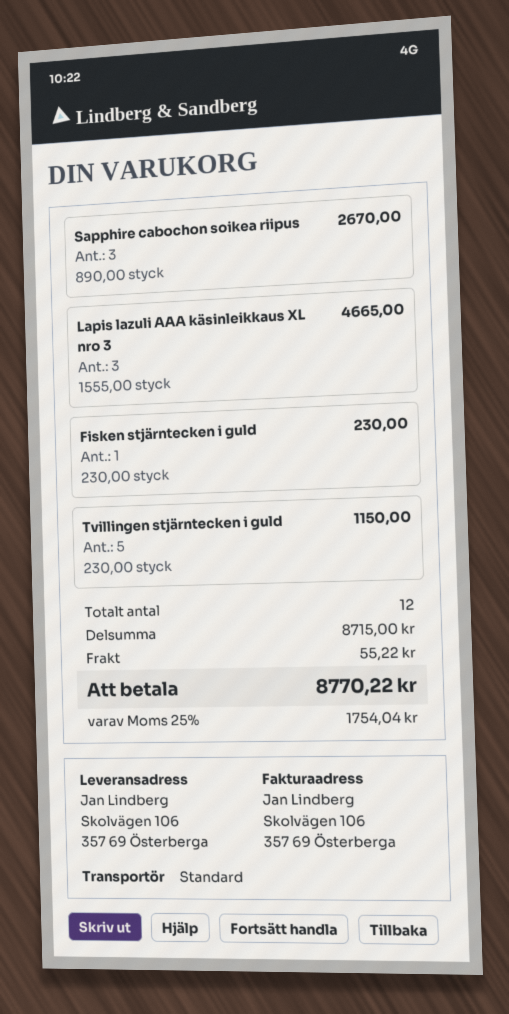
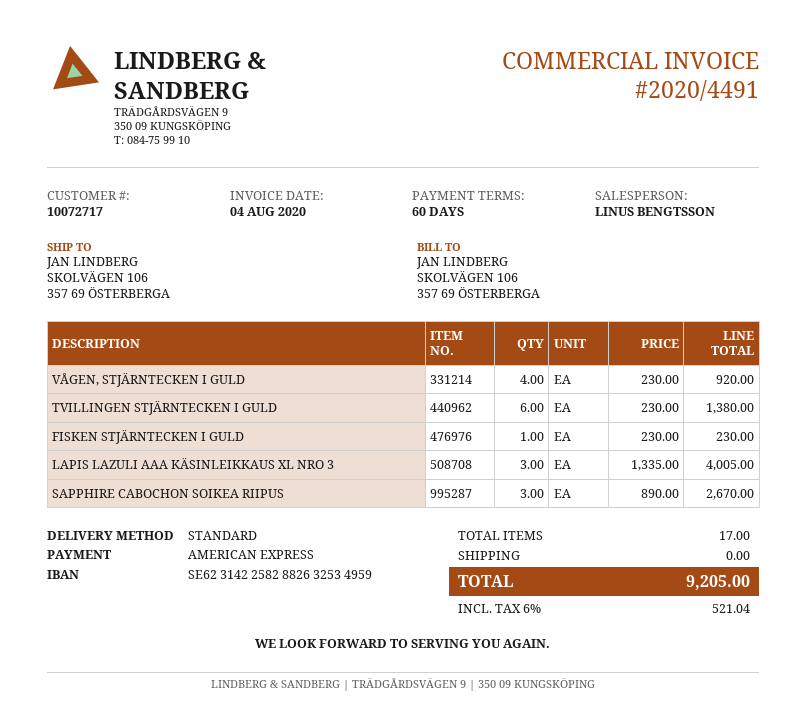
Lapis lazuli AAA käsinleikkaus XL nro 3: 3 x 1555.00 = 4665.00 -> 3 x 1335.00 = 4005.00
Tvillingen stjärntecken i guld: 5 x 230.00 = 1150.00 -> 6 x 230.00 = 1380.00
VÅGEN, STJÄRNTECKEN I GULD: none -> 4 x 230.00 = 920.00
total quantity: 12 -> 17
shipping: 55.22 -> 0.00
tax: 25% = 1754.04 -> 6% = 521.04
total: 8770.22 -> 9205.00

